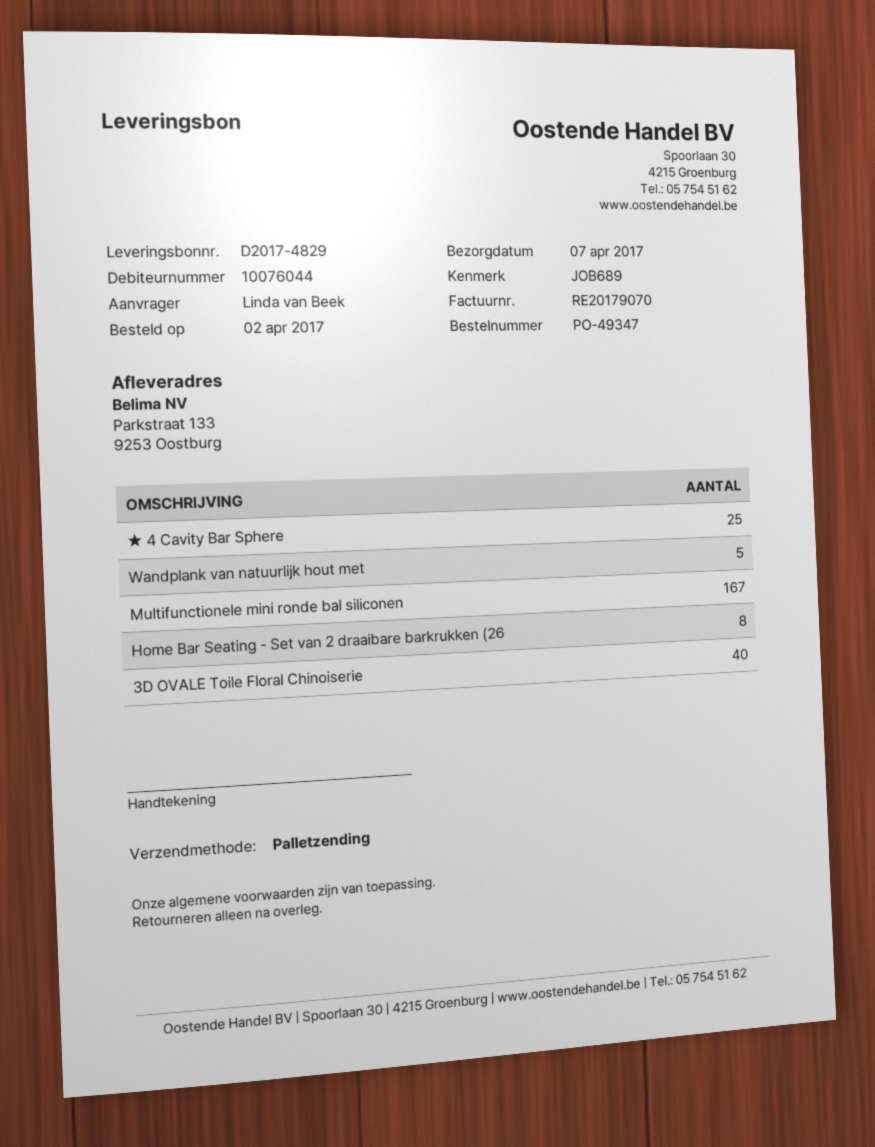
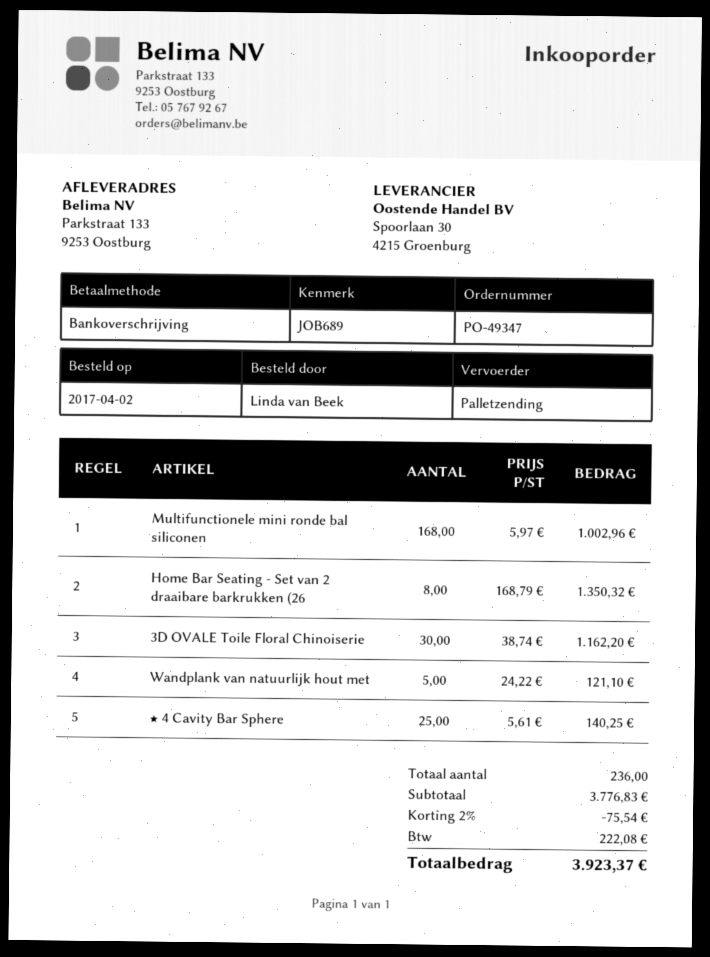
Multifunctionele mini ronde bal siliconen: 167 -> 168
3D OVALE Toile Floral Chinoiserie: 40 -> 30

